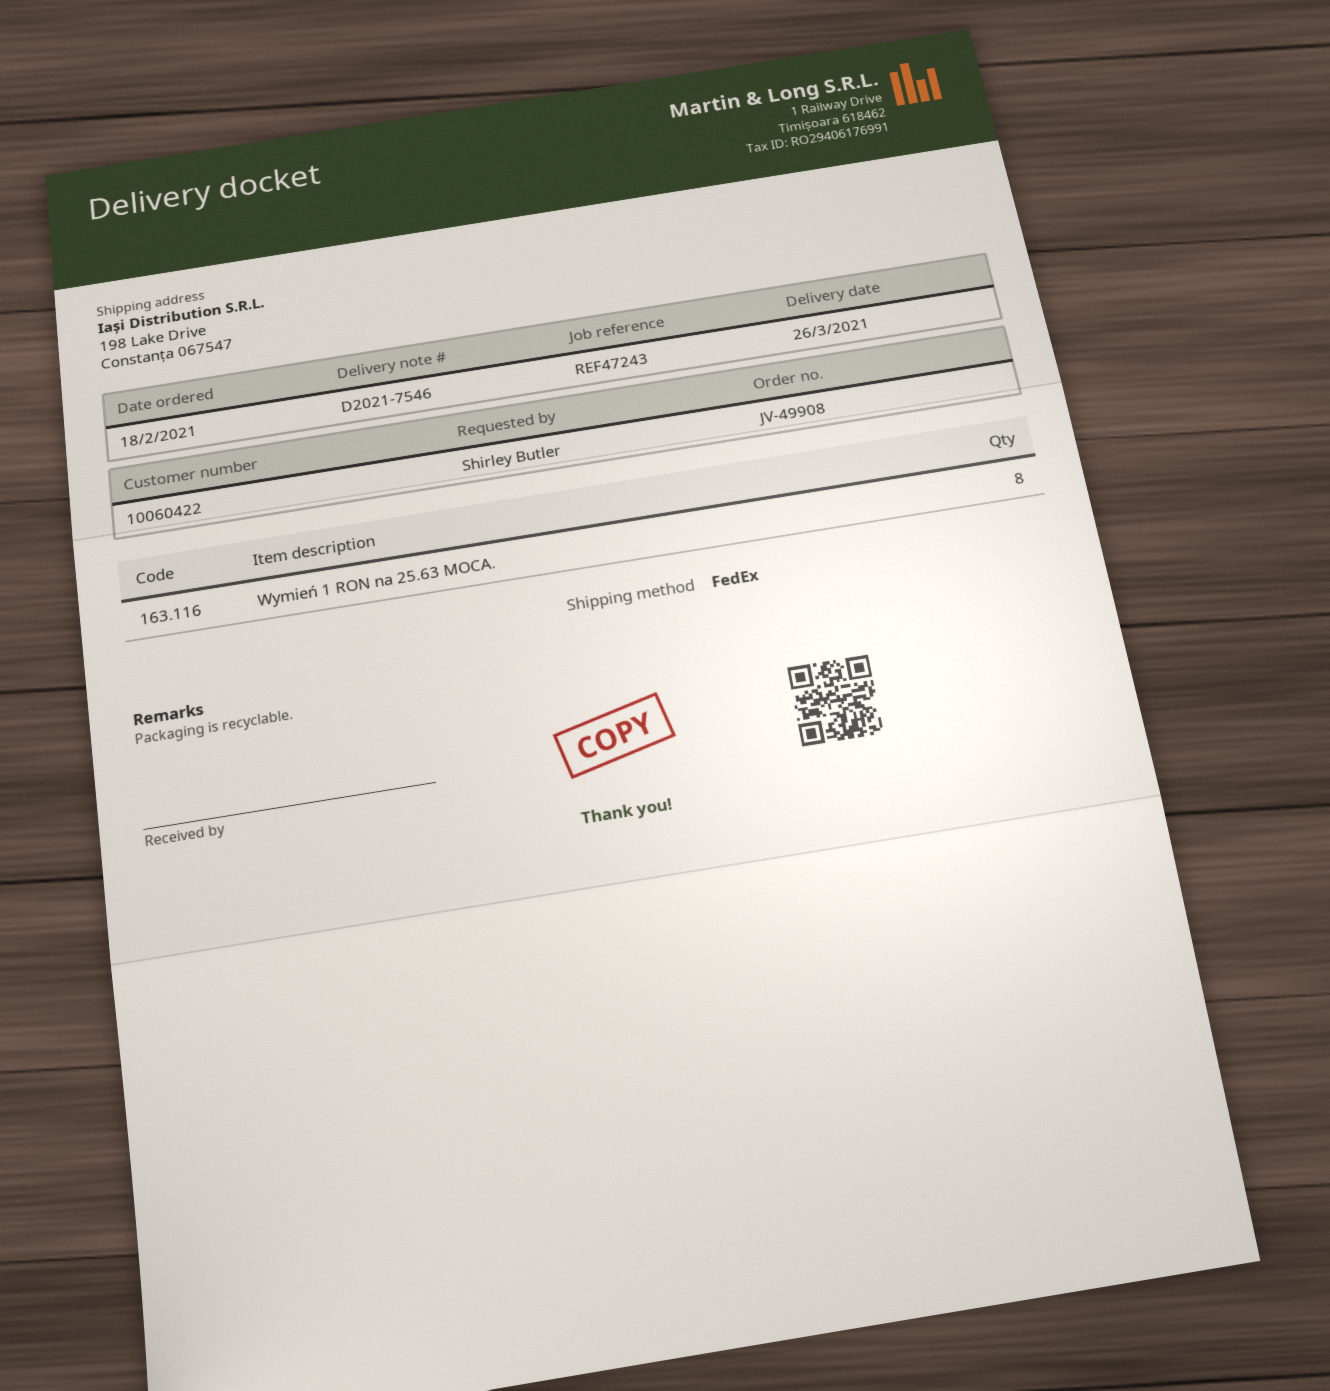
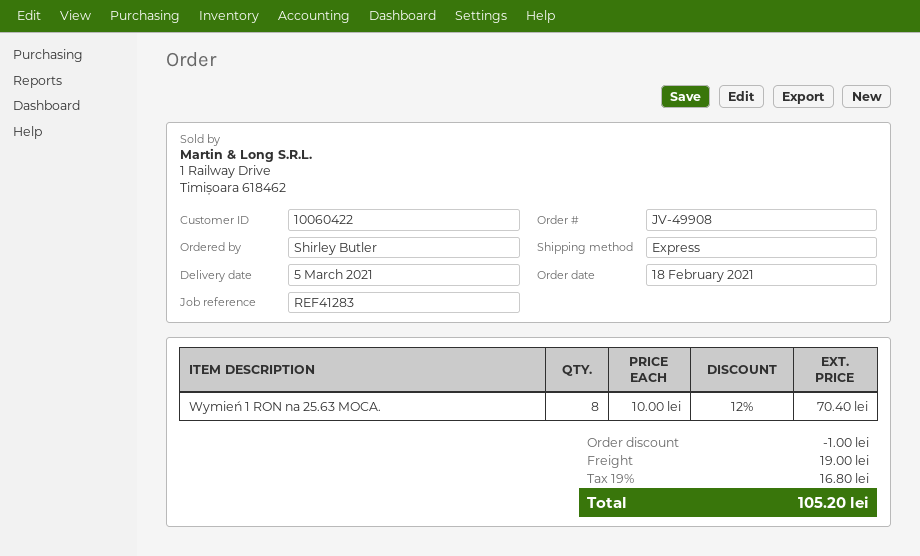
delivery date: 2021-03-26 -> 2021-03-05
reference: REF47243 -> REF41283
shipping method: FedEx -> express

